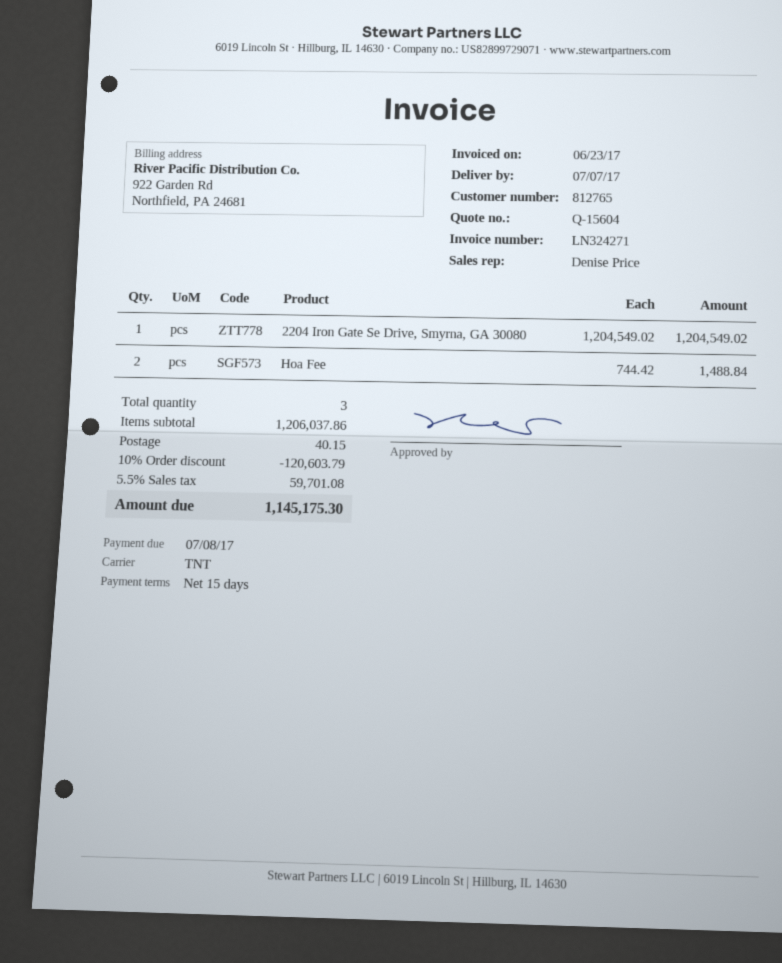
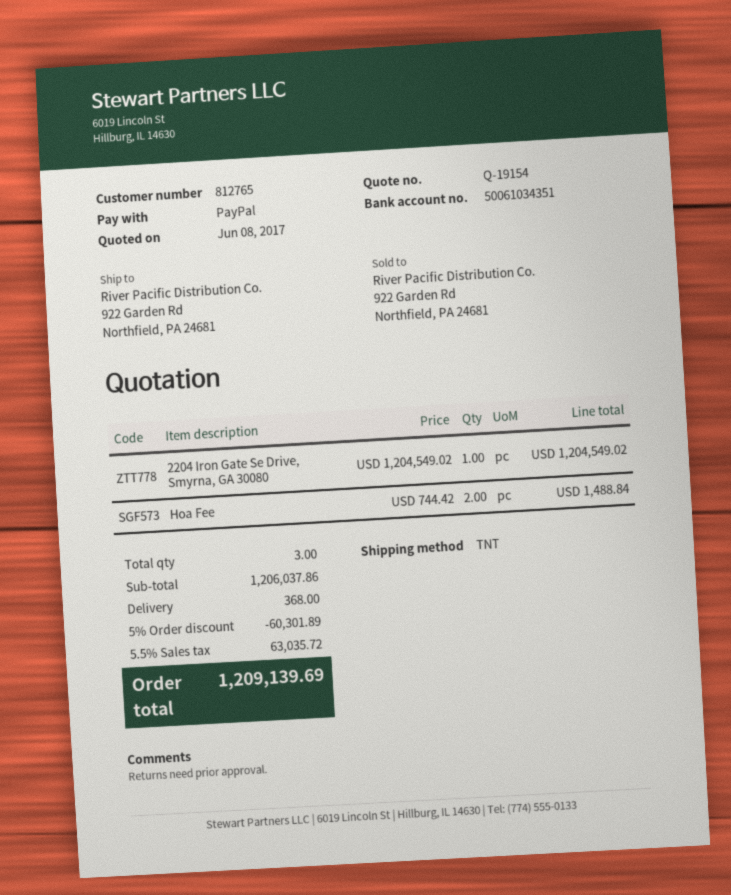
quote number: Q-15604 -> Q-19154
discount: 10% = 120603.79 -> 5% = 60301.89
shipping: 40.15 -> 368.00
tax: 5.5% = 59701.08 -> 5.5% = 63035.72
total: 1145175.30 -> 1209139.69

